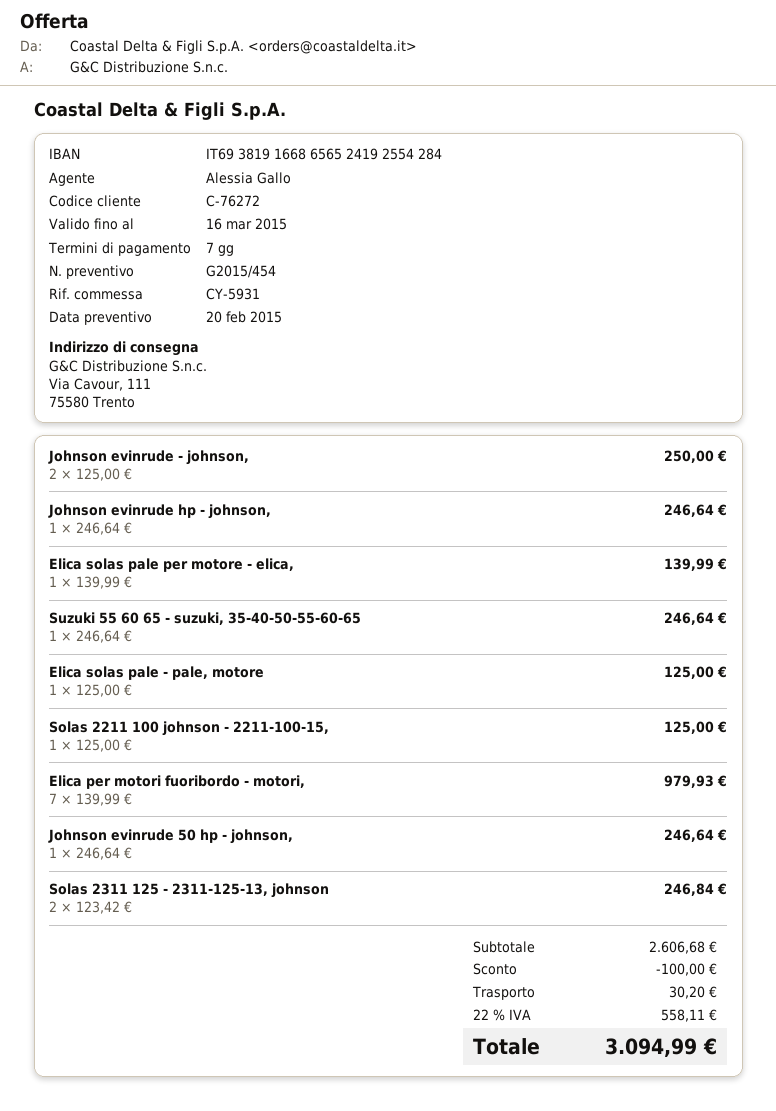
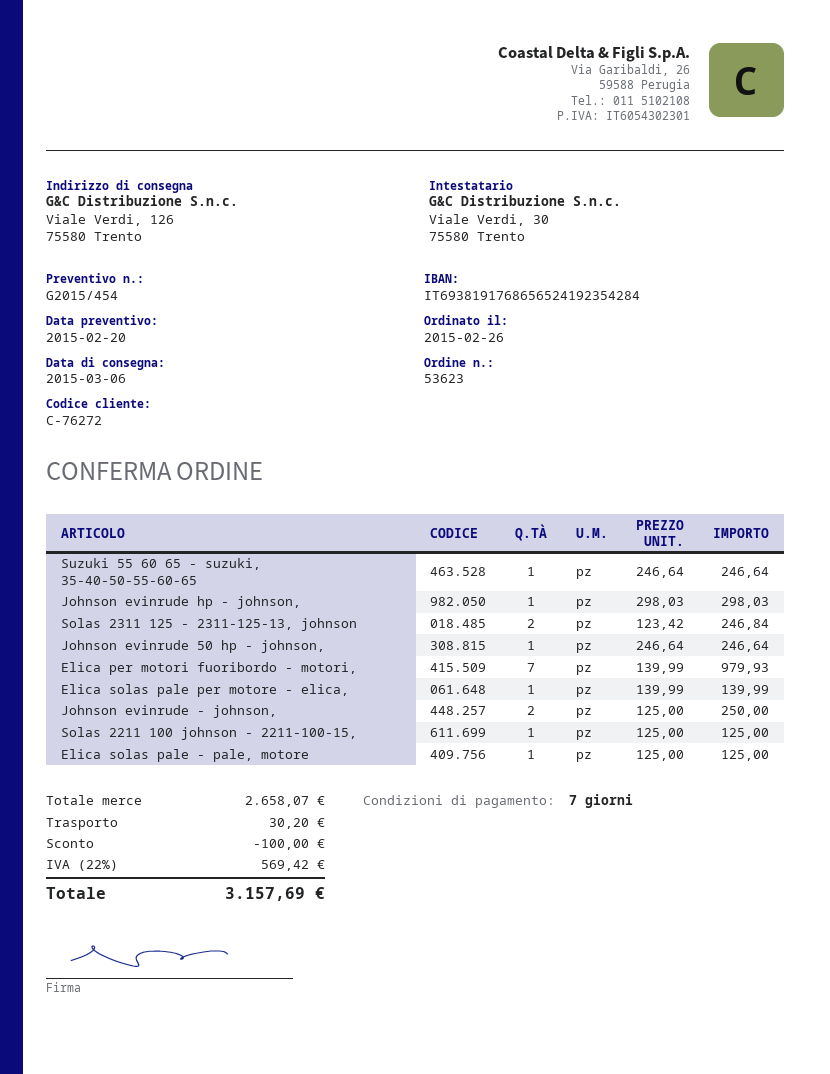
bank account: IT6938191668656524192554284 -> IT6938191768656524192354284
ship to: Via Cavour, 111, 75580 Trento -> Viale Verdi, 126, 75580 Trento
Johnson evinrude hp - johnson,: 1 x 246.64 = 246.64 -> 1 x 298.03 = 298.03
subtotal: 2606.68 -> 2658.07
tax: 22% = 558.11 -> 22% = 569.42
total: 3094.99 -> 3157.69

